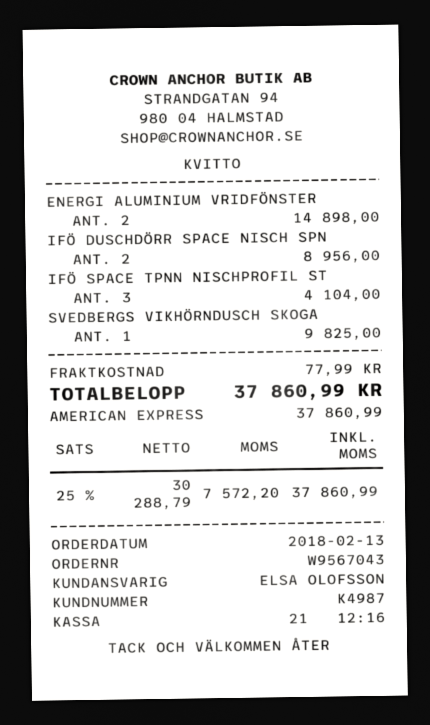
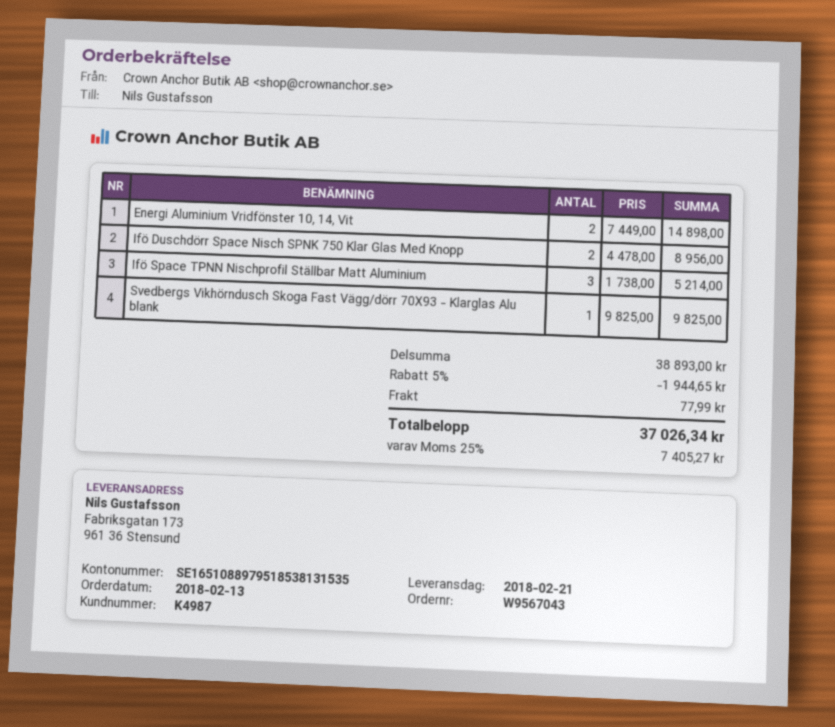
IFÖ SPACE TPNN NISCHPROFIL ST: 3 for 4104.00 -> 3 for 5214.00
discount: none -> 5% = 1944.65
tax: 25% = 7572.20 -> 25% = 7405.27
total: 37860.99 -> 37026.34

